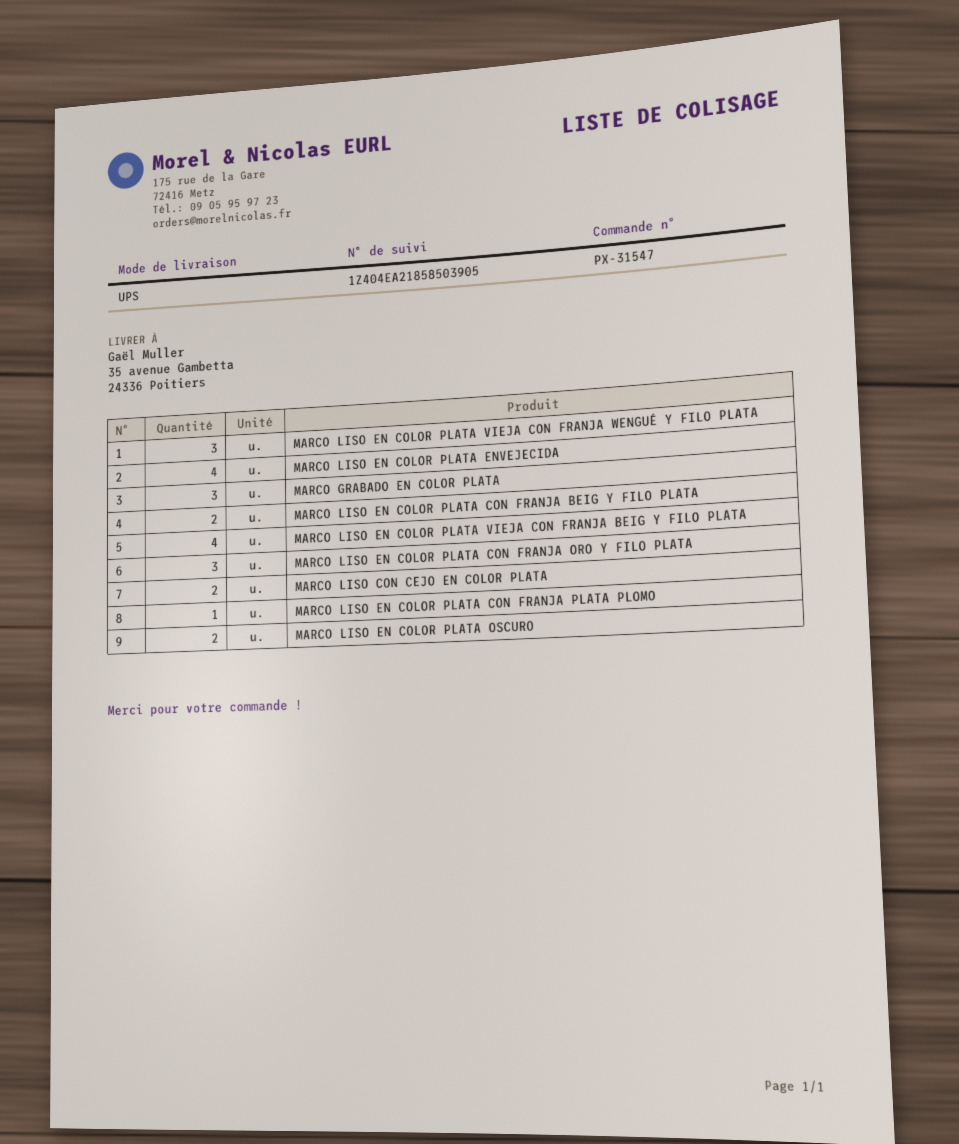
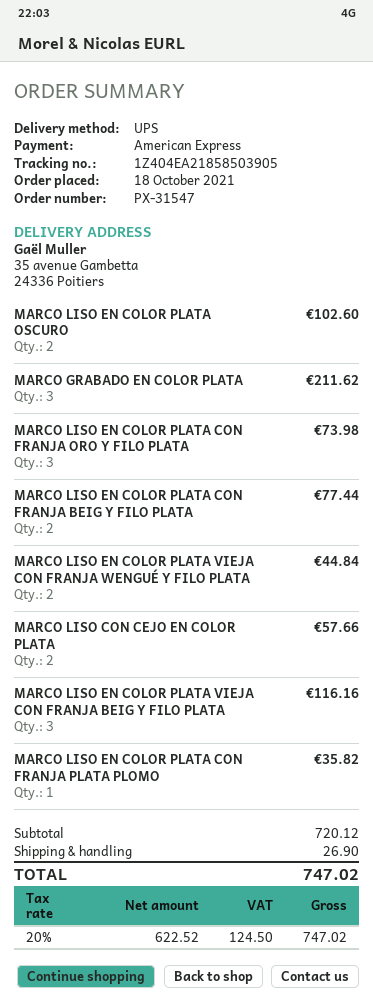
MARCO LISO EN COLOR PLATA VIEJA CON FRANJA WENGUÉ Y FILO PLATA: 3 -> 2
MARCO LISO EN COLOR PLATA ENVEJECIDA: 4 -> none
MARCO LISO EN COLOR PLATA VIEJA CON FRANJA BEIG Y FILO PLATA: 4 -> 3

